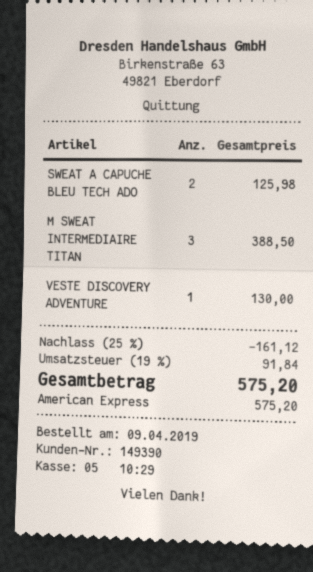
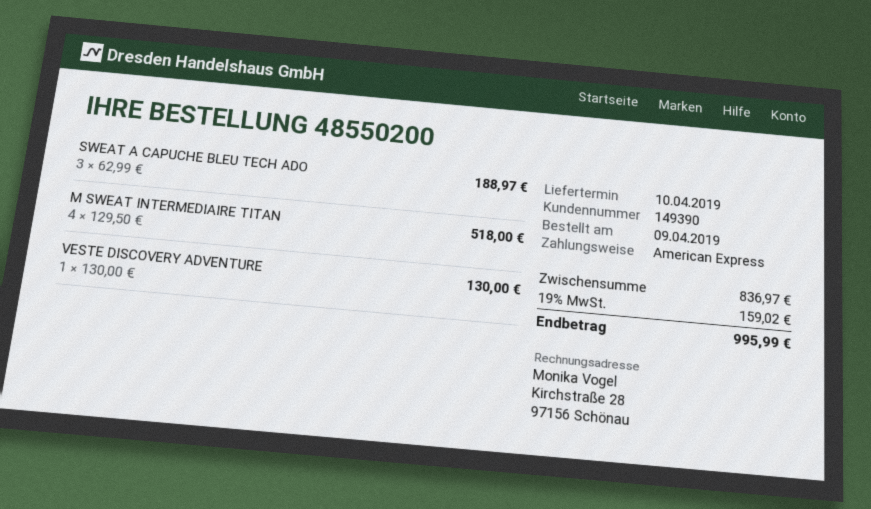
SWEAT A CAPUCHE BLEU TECH ADO: 2 for 125.98 -> 3 for 188.97
M SWEAT INTERMEDIAIRE TITAN: 3 for 388.50 -> 4 for 518.00
discount: 25% = 161.12 -> none
tax: 19% = 91.84 -> 19% = 159.02
total: 575.20 -> 995.99

